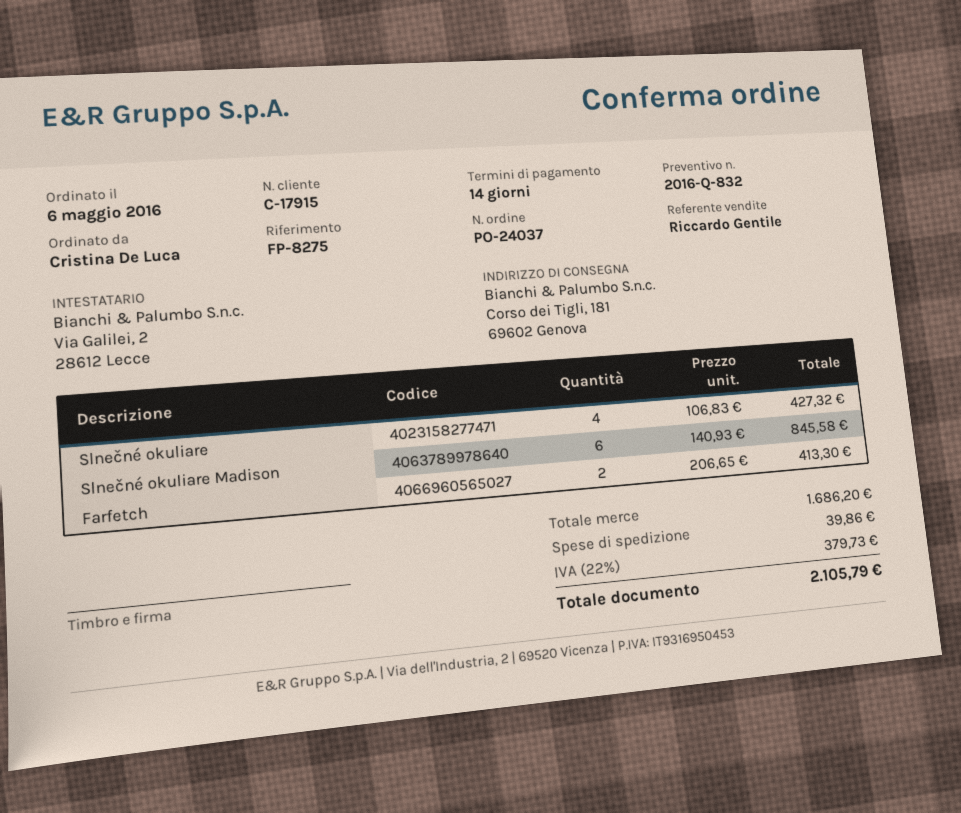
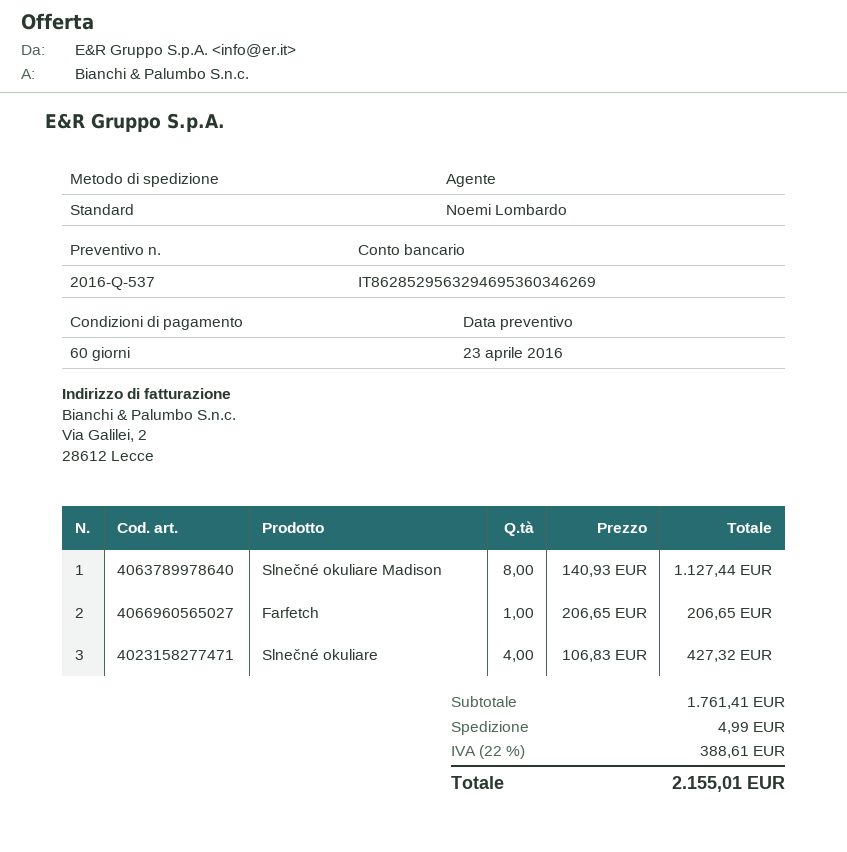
quote number: 2016-Q-832 -> 2016-Q-537
payment terms: 14 days -> 60 days
sales rep: Riccardo Gentile -> Noemi Lombardo
Slnečné okuliare Madison: 6 x 140.93 = 845.58 -> 8 x 140.93 = 1127.44
Farfetch: 2 x 206.65 = 413.30 -> 1 x 206.65 = 206.65
subtotal: 1686.20 -> 1761.41
shipping: 39.86 -> 4.99
tax: 22% = 379.73 -> 22% = 388.61
total: 2105.79 -> 2155.01

